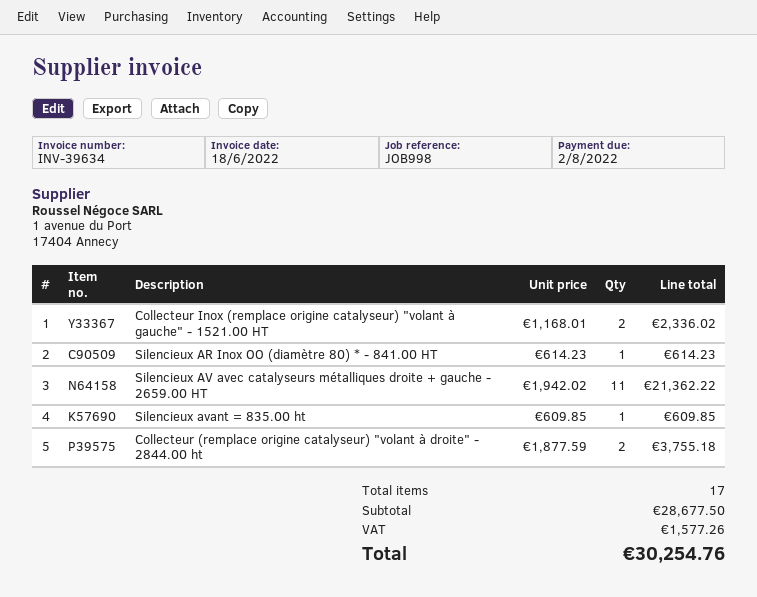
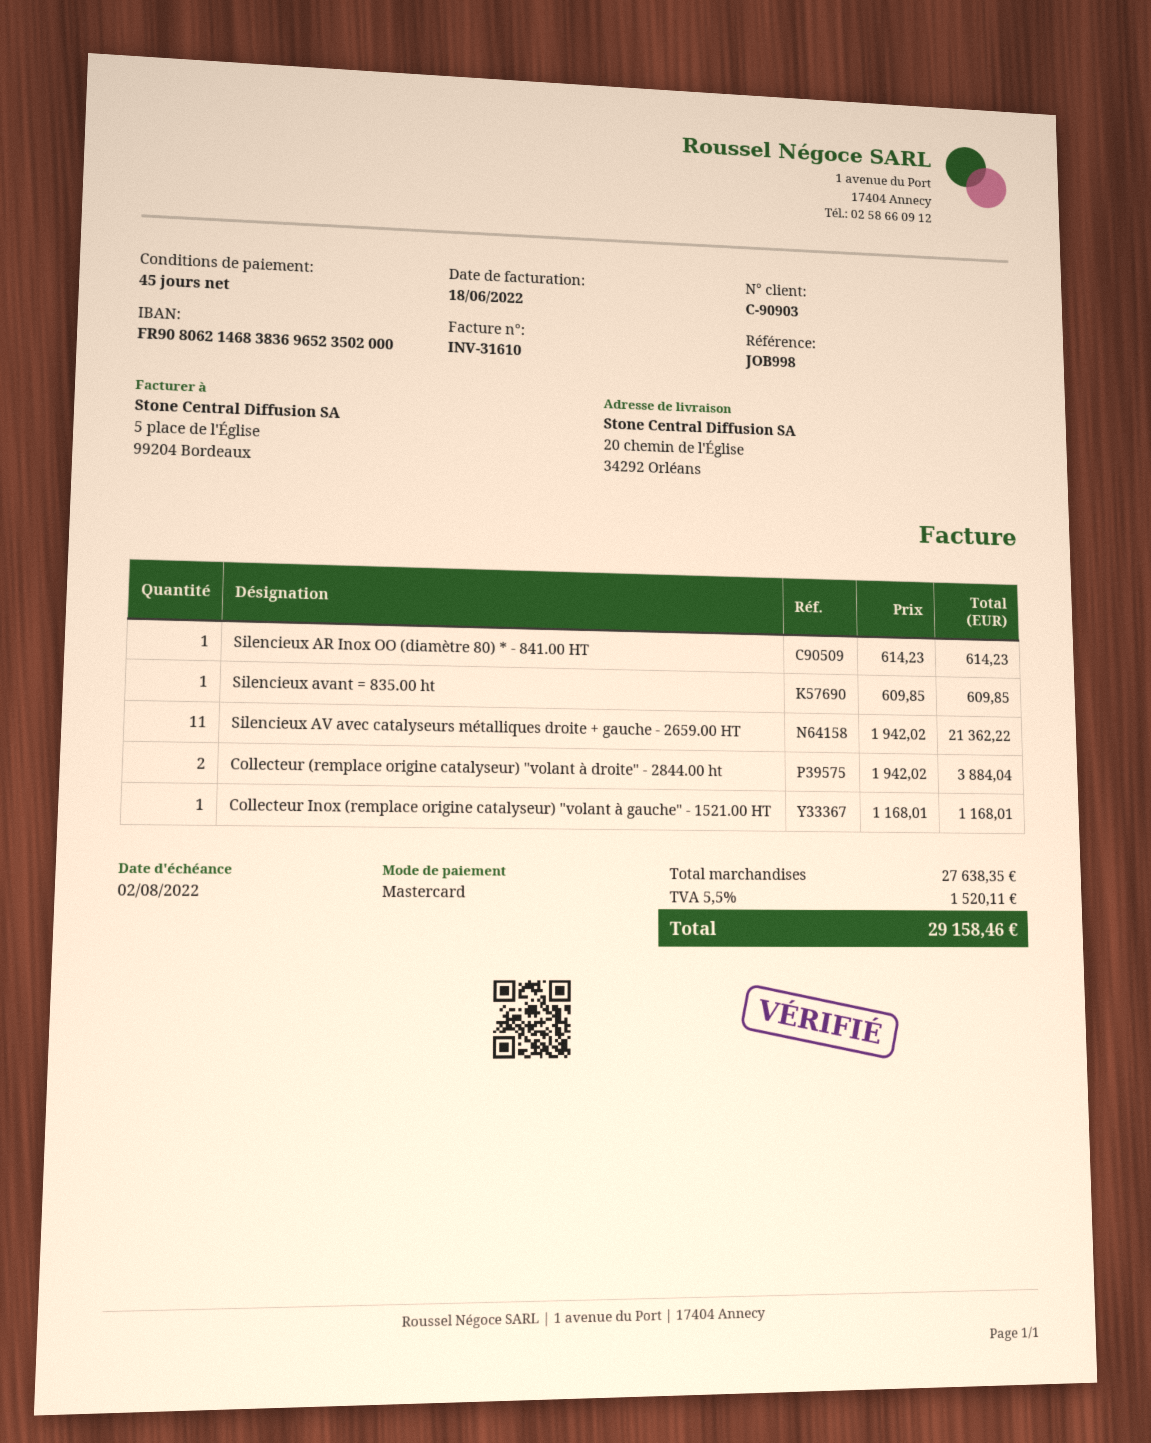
invoice number: INV-39634 -> INV-31610
Collecteur Inox (remplace origine catalyseur) "volant à gauche" - 1521.00 HT: 2 x 1168.01 = 2336.02 -> 1 x 1168.01 = 1168.01
Collecteur (remplace origine catalyseur) "volant à droite" - 2844.00 ht: 2 x 1877.59 = 3755.18 -> 2 x 1942.02 = 3884.04
subtotal: 28677.50 -> 27638.35
tax: 1577.26 -> 1520.11
total: 30254.76 -> 29158.46

